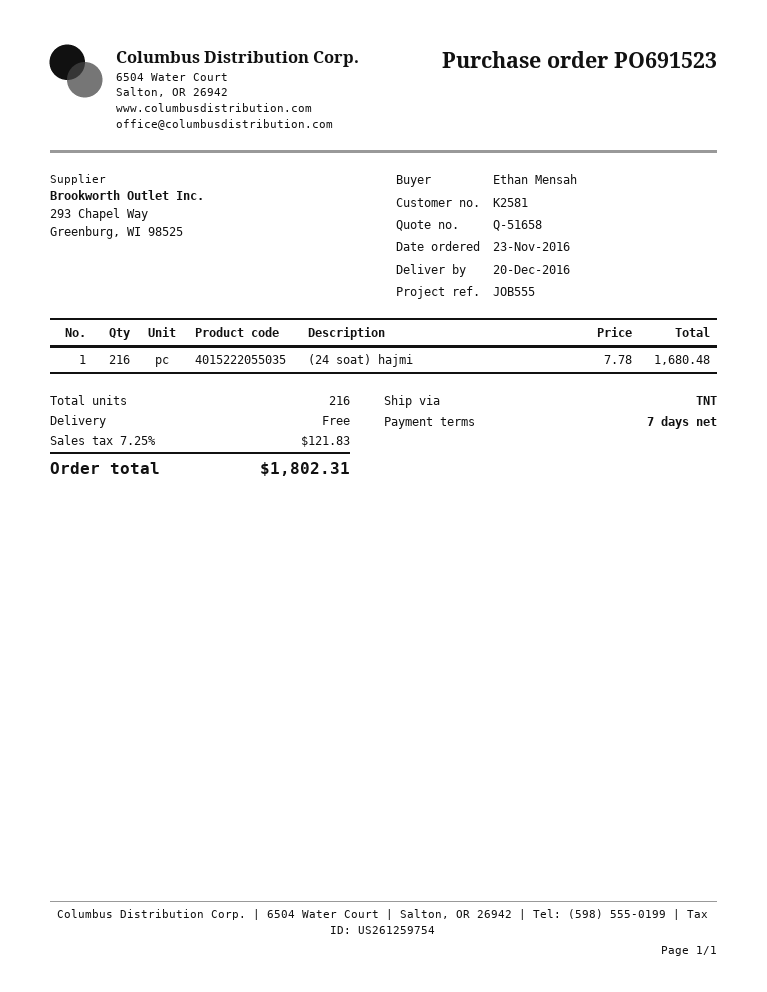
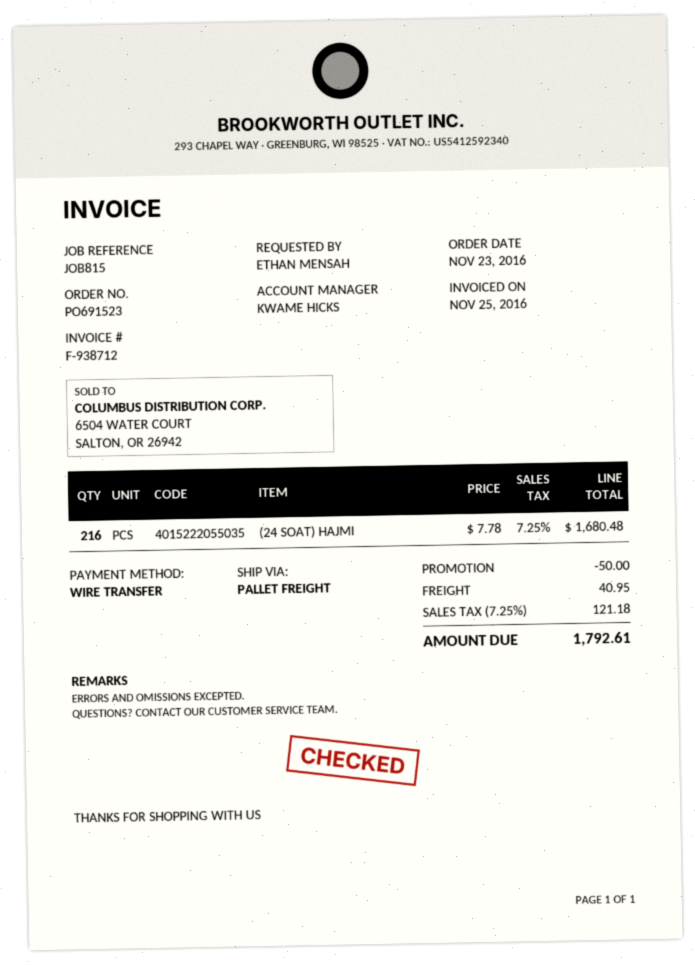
reference: JOB555 -> JOB815
shipping method: TNT -> pallet freight
discount: none -> 50.00
shipping: 0.00 -> 40.95
tax: 7.25% = 121.83 -> 7.25% = 121.18
total: 1802.31 -> 1792.61

